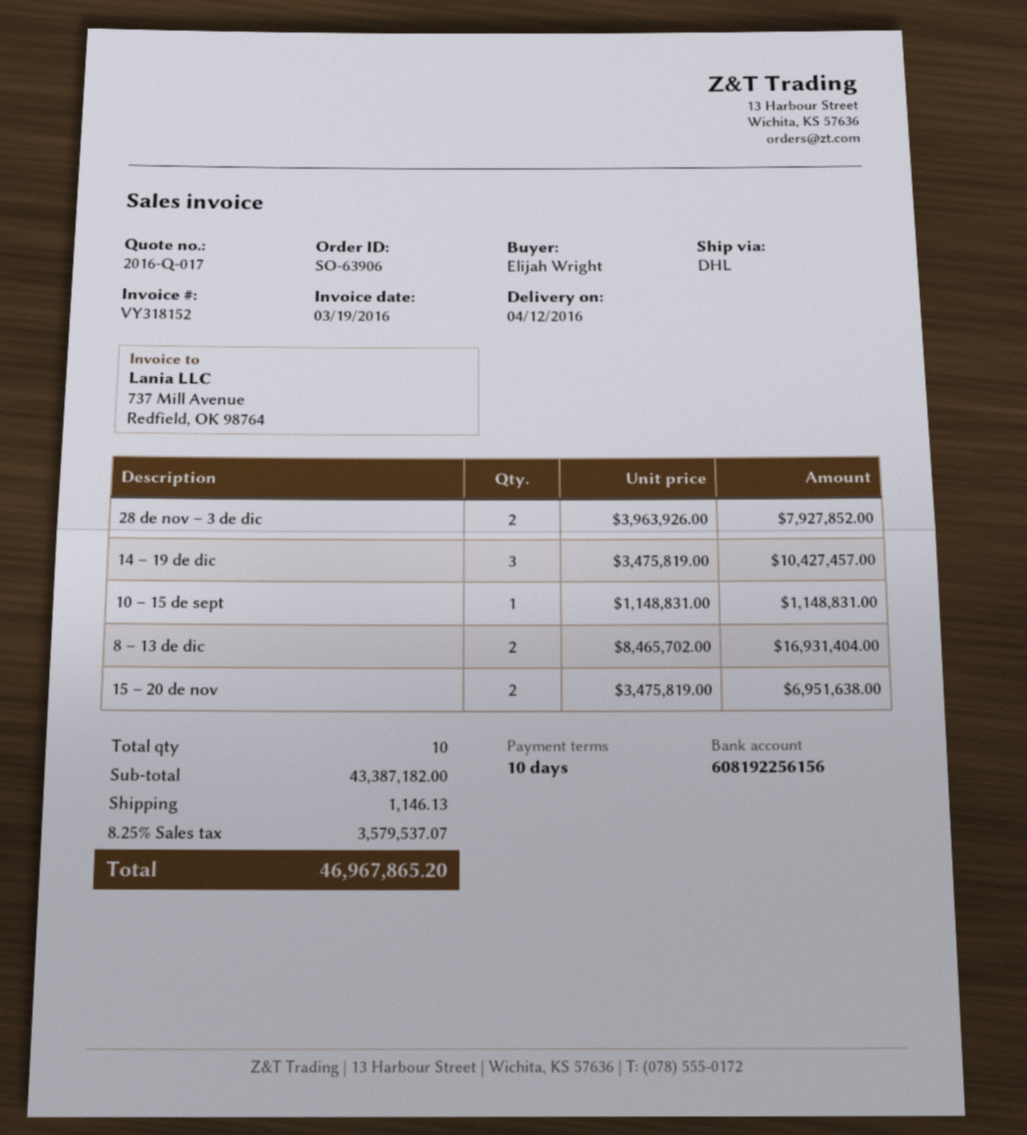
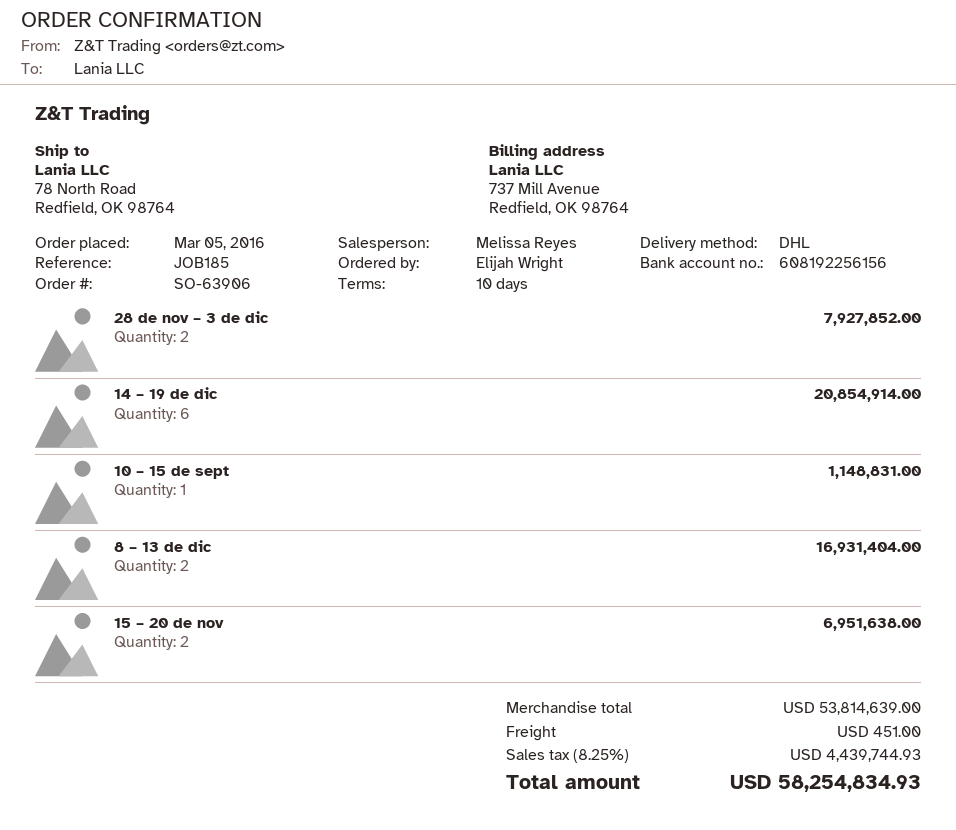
14 – 19 de dic: 3 for 10427457.00 -> 6 for 20854914.00
subtotal: 43387182.00 -> 53814639.00
shipping: 1146.13 -> 451.00
tax: 8.25% = 3579537.07 -> 8.25% = 4439744.93
total: 46967865.20 -> 58254834.93

